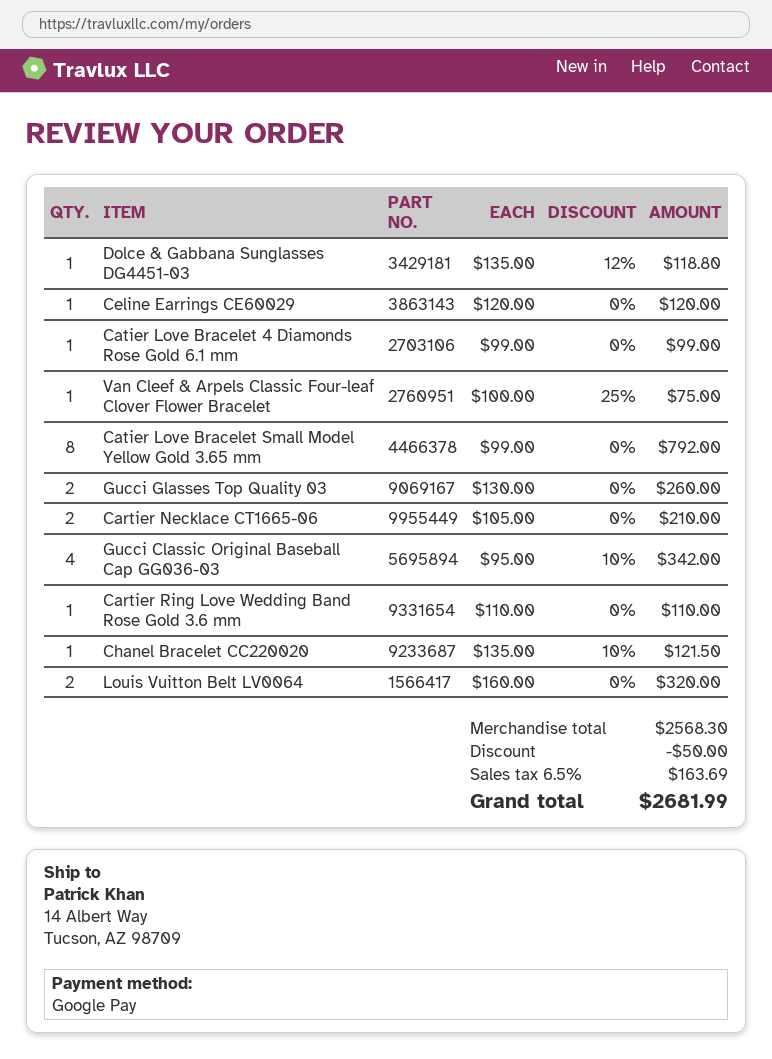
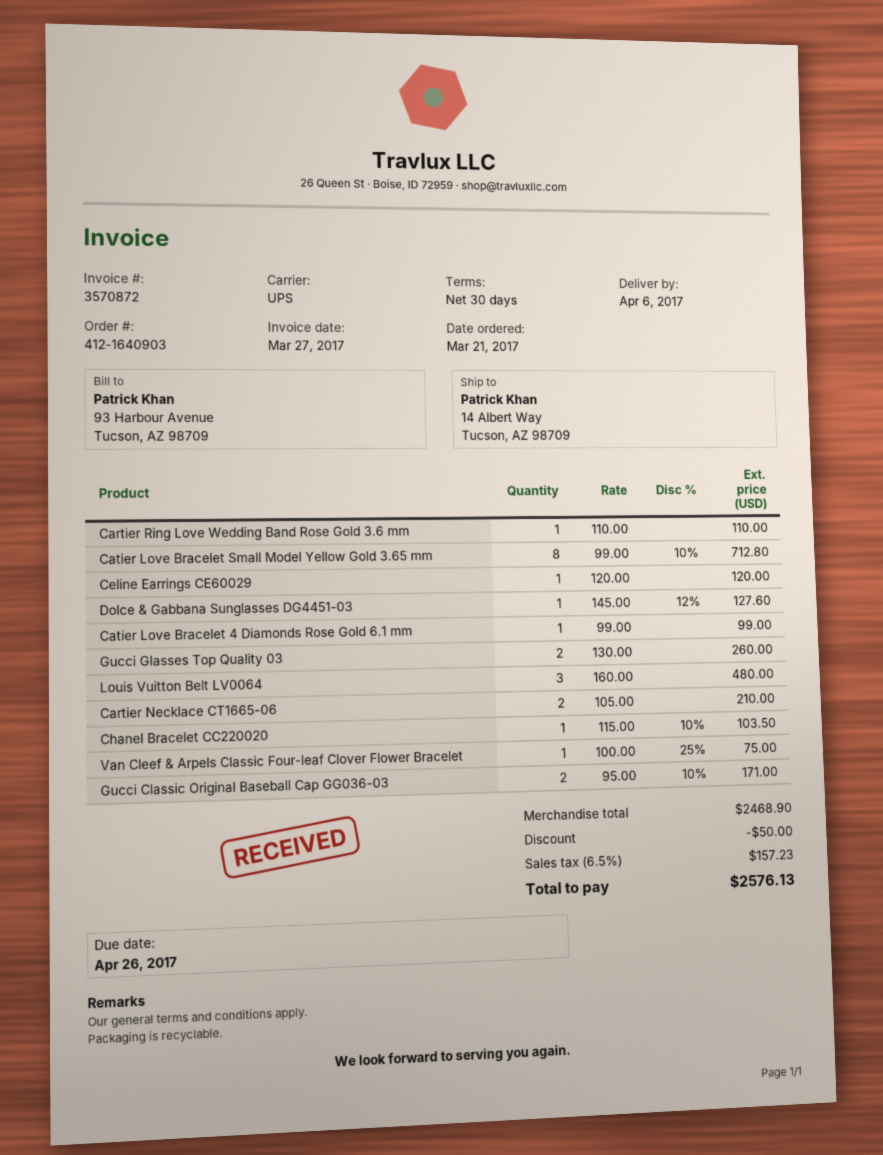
Dolce & Gabbana Sunglasses DG4451-03: 1 x 135.00 - 12% = 118.80 -> 1 x 145.00 - 12% = 127.60
Catier Love Bracelet Small Model Yellow Gold 3.65 mm: 8 x 99.00 = 792.00 -> 8 x 99.00 - 10% = 712.80
Gucci Classic Original Baseball Cap GG036-03: 4 x 95.00 - 10% = 342.00 -> 2 x 95.00 - 10% = 171.00
Chanel Bracelet CC220020: 1 x 135.00 - 10% = 121.50 -> 1 x 115.00 - 10% = 103.50
Louis Vuitton Belt LV0064: 2 x 160.00 = 320.00 -> 3 x 160.00 = 480.00
subtotal: 2568.30 -> 2468.90
tax: 6.5% = 163.69 -> 6.5% = 157.23
total: 2681.99 -> 2576.13

